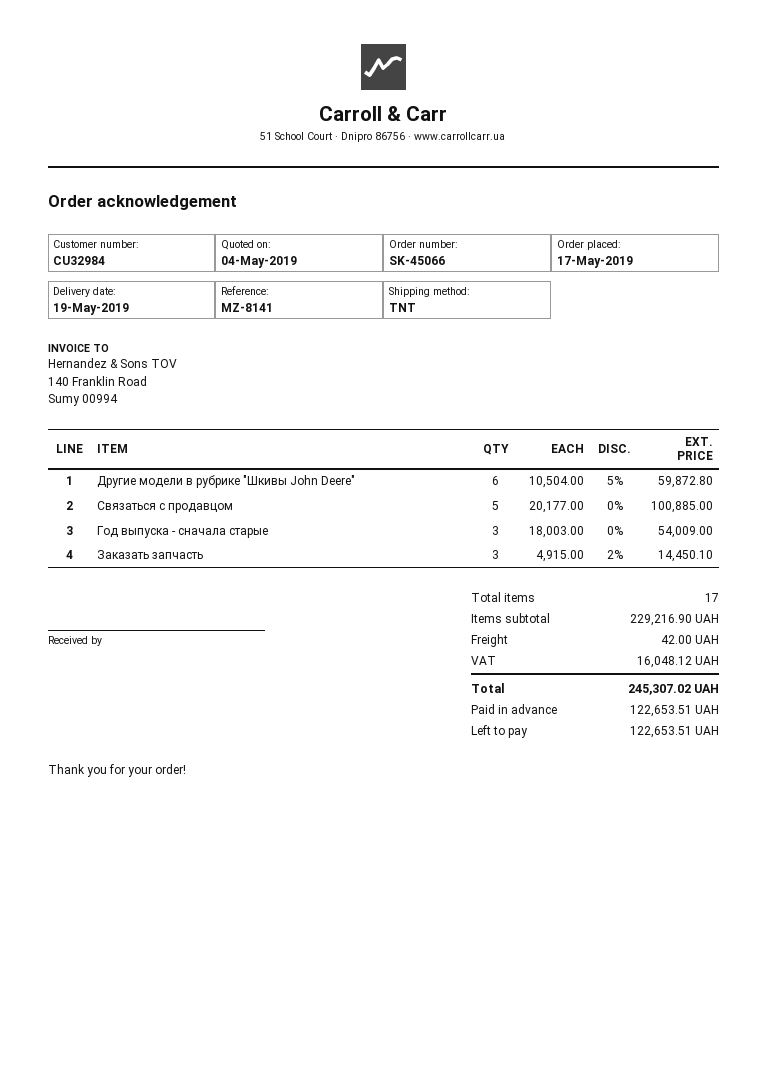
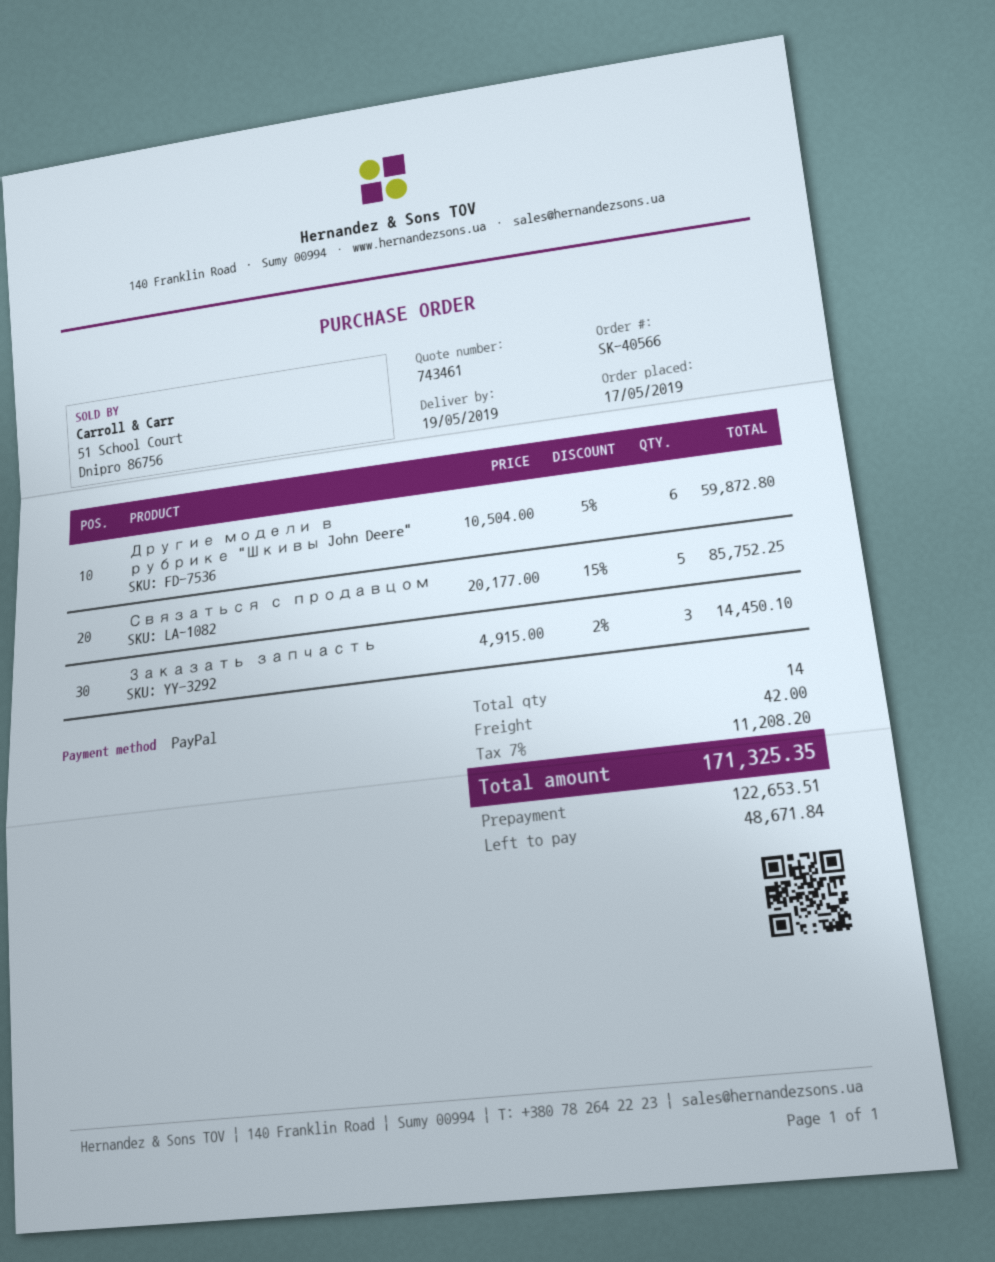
order number: SK-45066 -> SK-40566
Связаться с продавцом: 5 x 20177.00 = 100885.00 -> 5 x 20177.00 - 15% = 85752.25
Год выпуска - сначала старые: 3 x 18003.00 = 54009.00 -> none
total quantity: 17 -> 14
tax: 16048.12 -> 11208.20
total: 245307.02 -> 171325.35
balance: 122653.51 -> 48671.84

